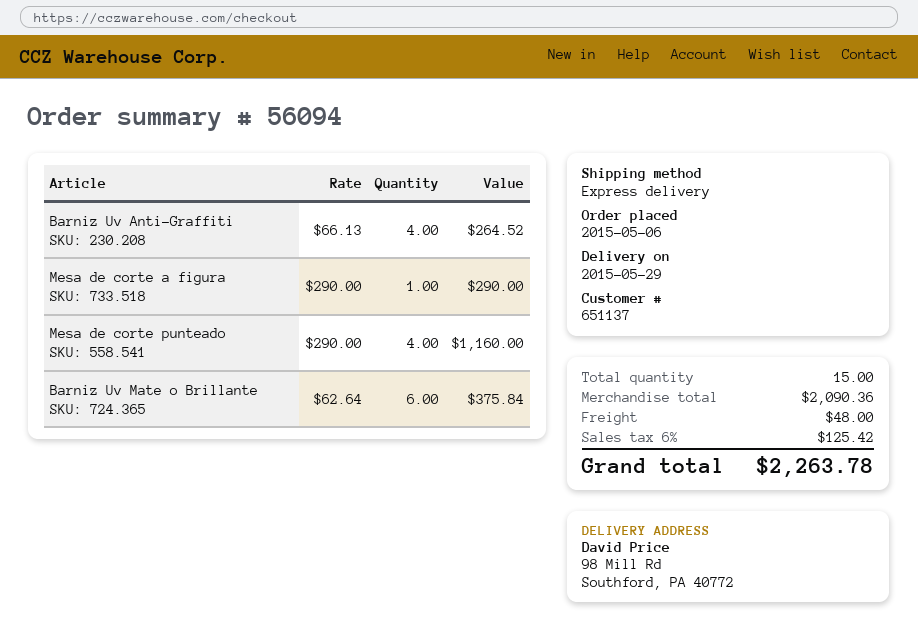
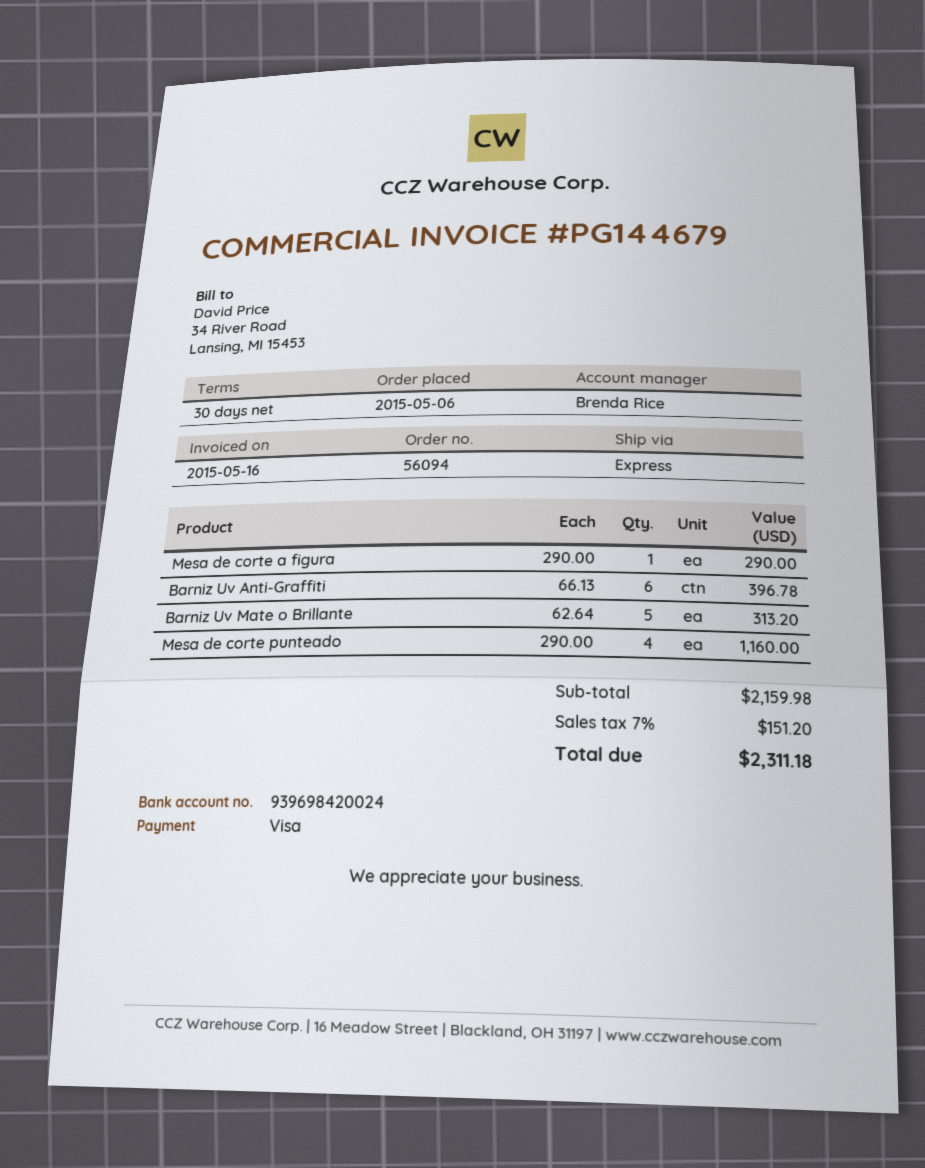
Barniz Uv Anti-Graffiti: 4 x 66.13 = 264.52 -> 6 x 66.13 = 396.78
Barniz Uv Mate o Brillante: 6 x 62.64 = 375.84 -> 5 x 62.64 = 313.20
subtotal: 2090.36 -> 2159.98
shipping: 48.00 -> none
tax: 6% = 125.42 -> 7% = 151.20
total: 2263.78 -> 2311.18

